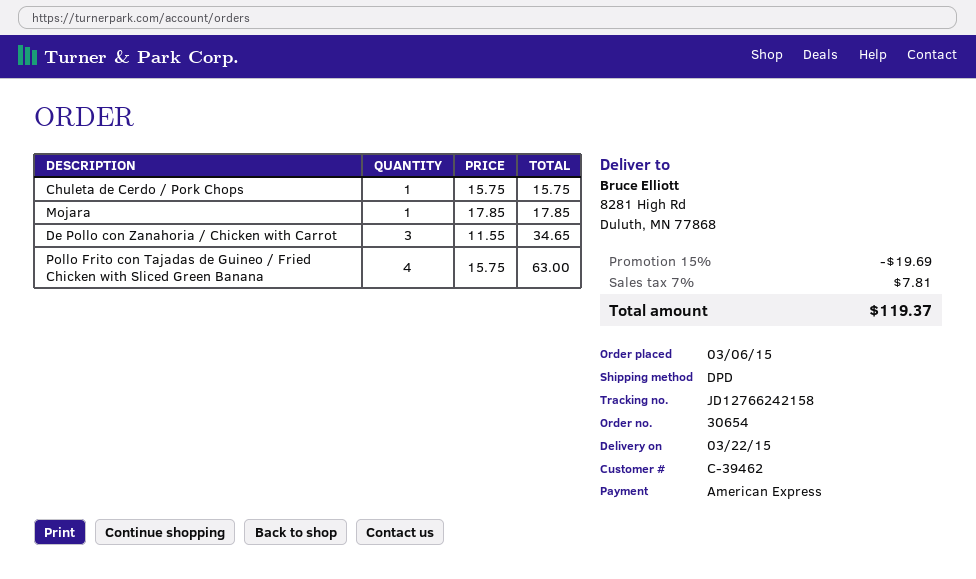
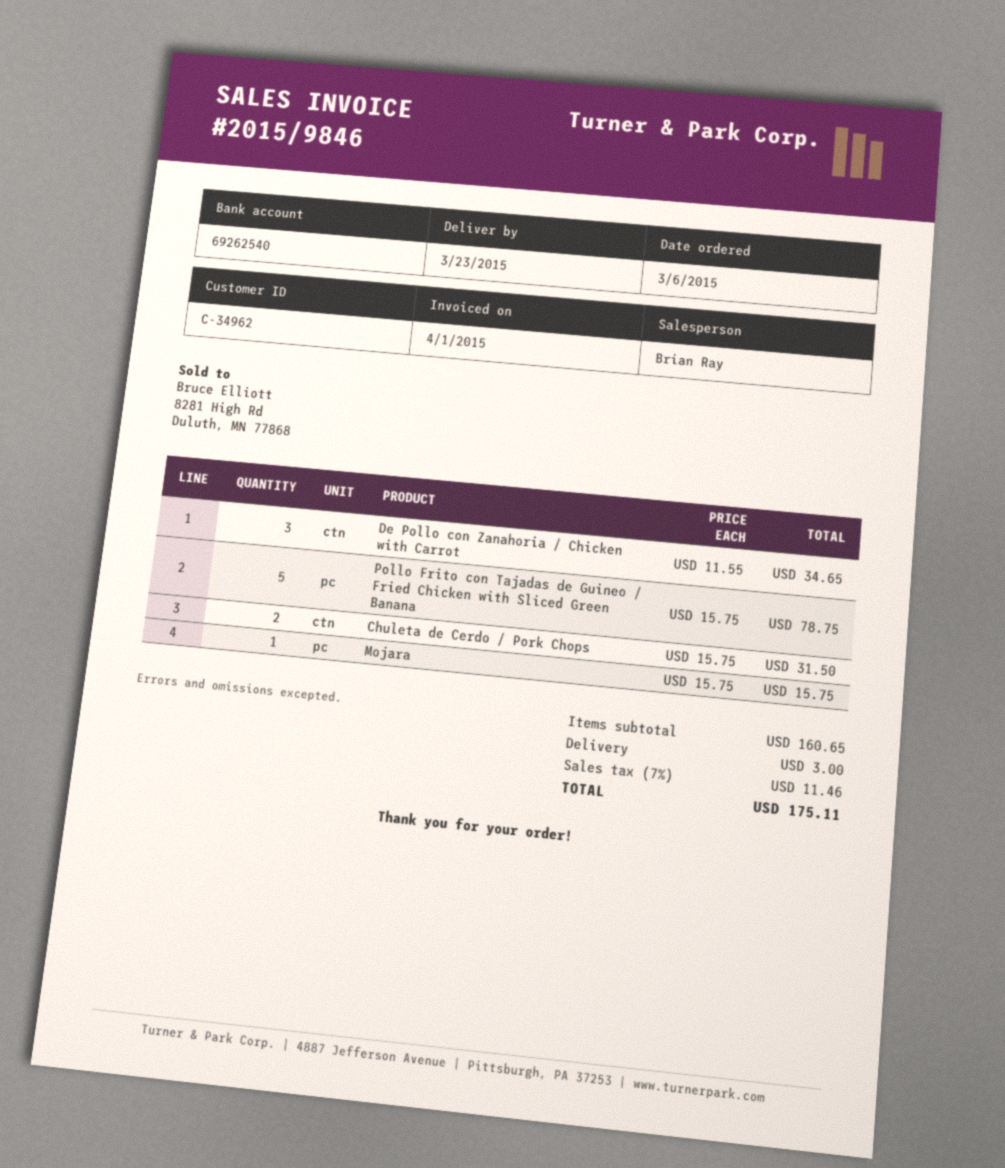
delivery date: 2015-03-22 -> 2015-03-23
customer number: C-39462 -> C-34962
Chuleta de Cerdo / Pork Chops: 1 x 15.75 = 15.75 -> 2 x 15.75 = 31.50
Mojara: 1 x 17.85 = 17.85 -> 1 x 15.75 = 15.75
Pollo Frito con Tajadas de Guineo / Fried Chicken with Sliced Green Banana: 4 x 15.75 = 63.00 -> 5 x 15.75 = 78.75
discount: 15% = 19.69 -> none
shipping: none -> 3.00
tax: 7% = 7.81 -> 7% = 11.46
total: 119.37 -> 175.11

